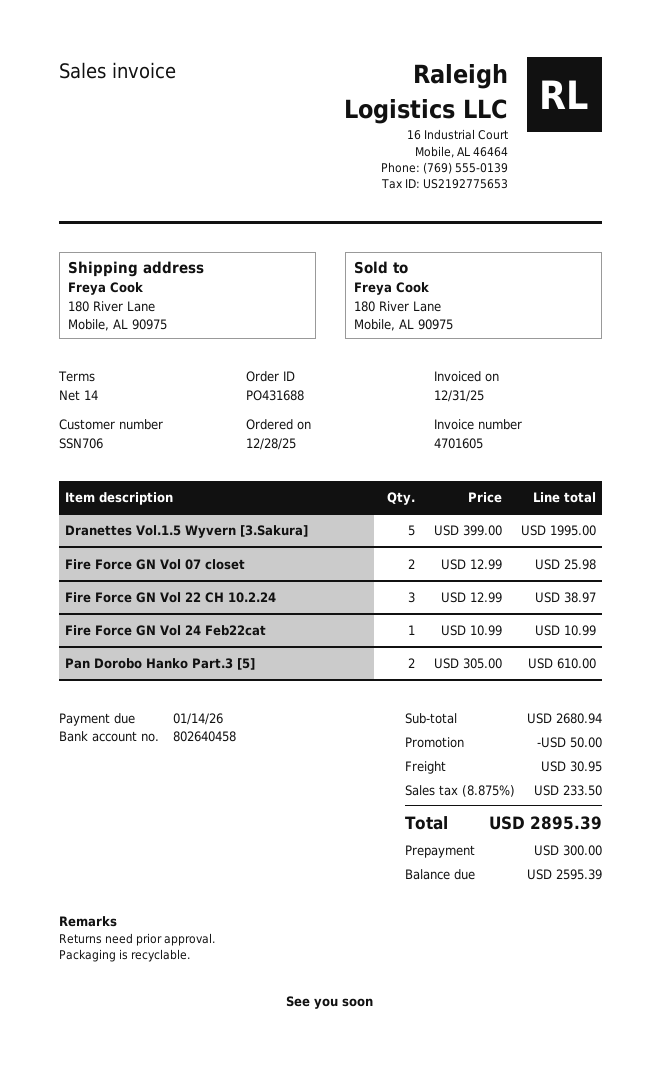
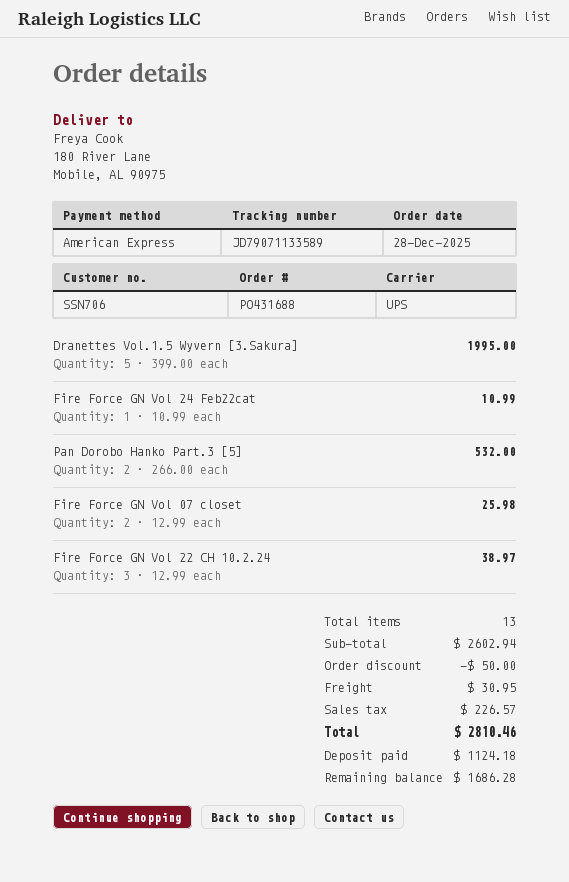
Pan Dorobo Hanko Part.3 [5]: 2 x 305.00 = 610.00 -> 2 x 266.00 = 532.00
subtotal: 2680.94 -> 2602.94
tax: 233.50 -> 226.57
total: 2895.39 -> 2810.46
deposit: 300.00 -> 1124.18
balance: 2595.39 -> 1686.28

